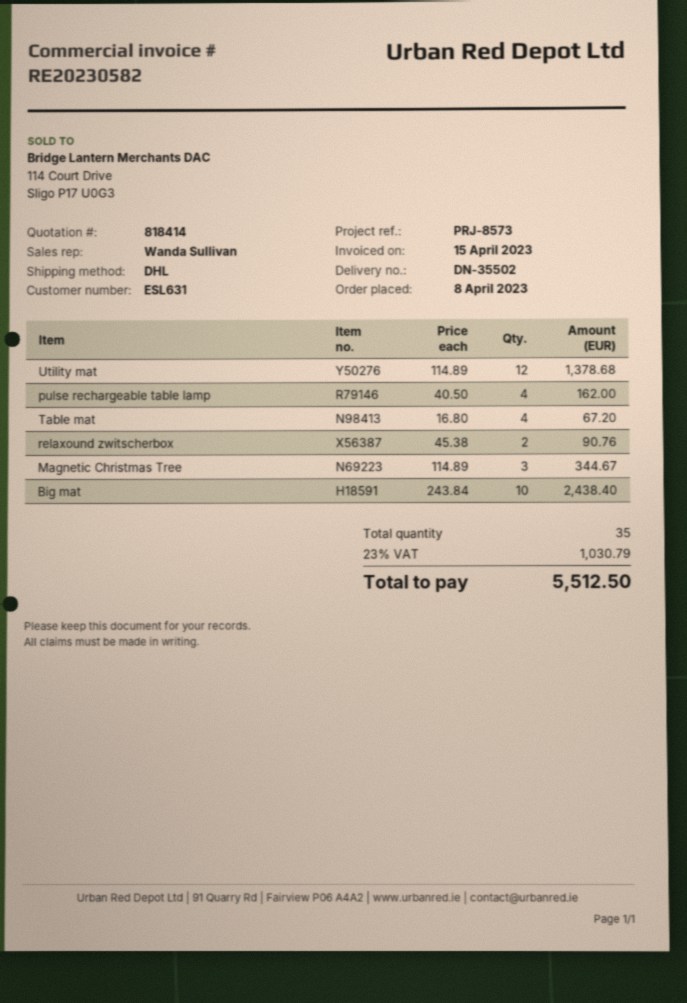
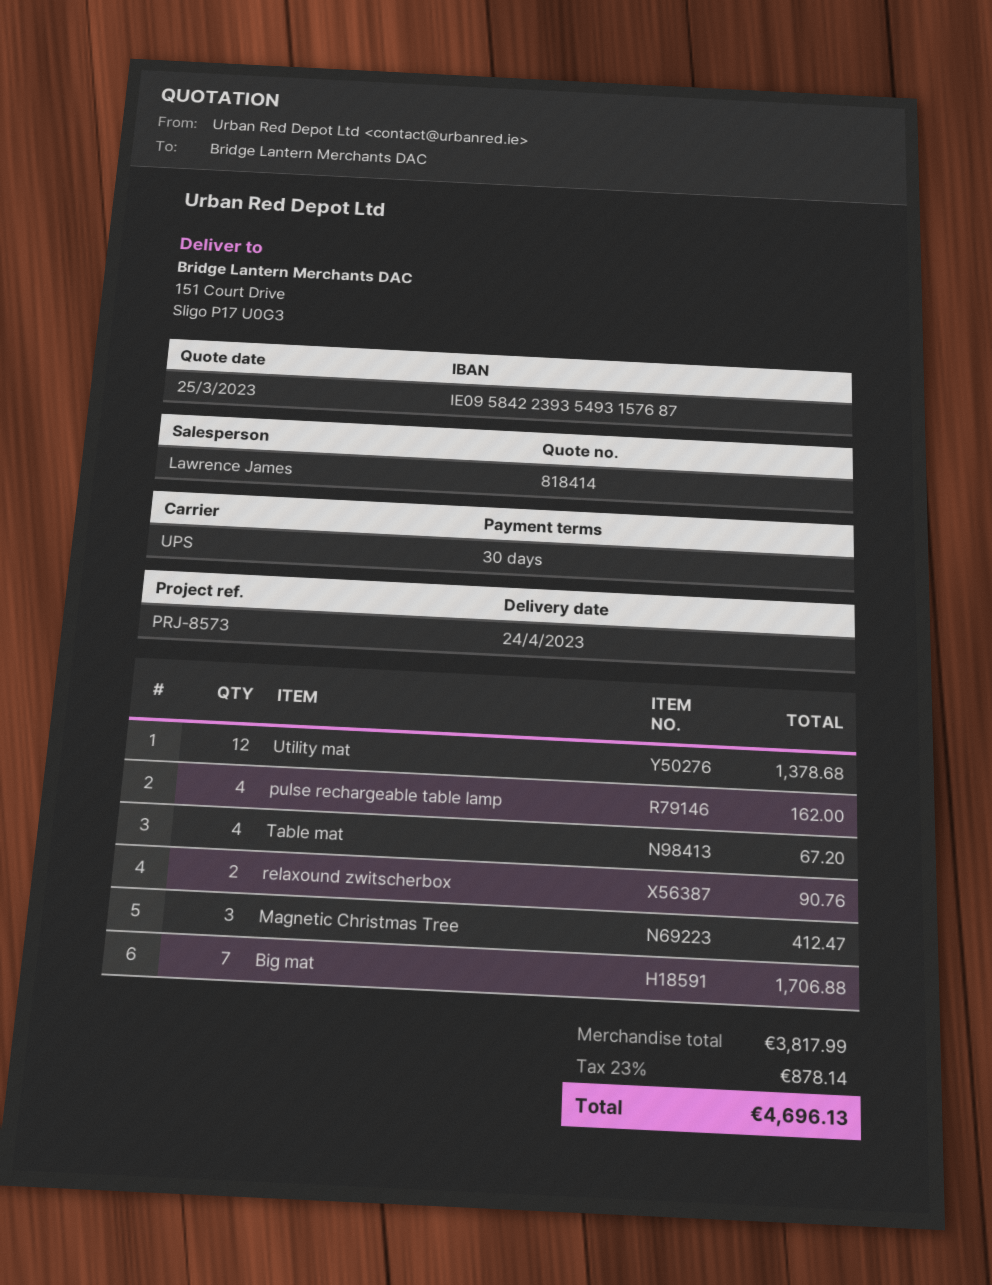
sales rep: Wanda Sullivan -> Lawrence James
shipping method: DHL -> UPS
Magnetic Christmas Tree: 3 for 344.67 -> 3 for 412.47
Big mat: 10 for 2438.40 -> 7 for 1706.88
tax: 23% = 1030.79 -> 23% = 878.14
total: 5512.50 -> 4696.13

